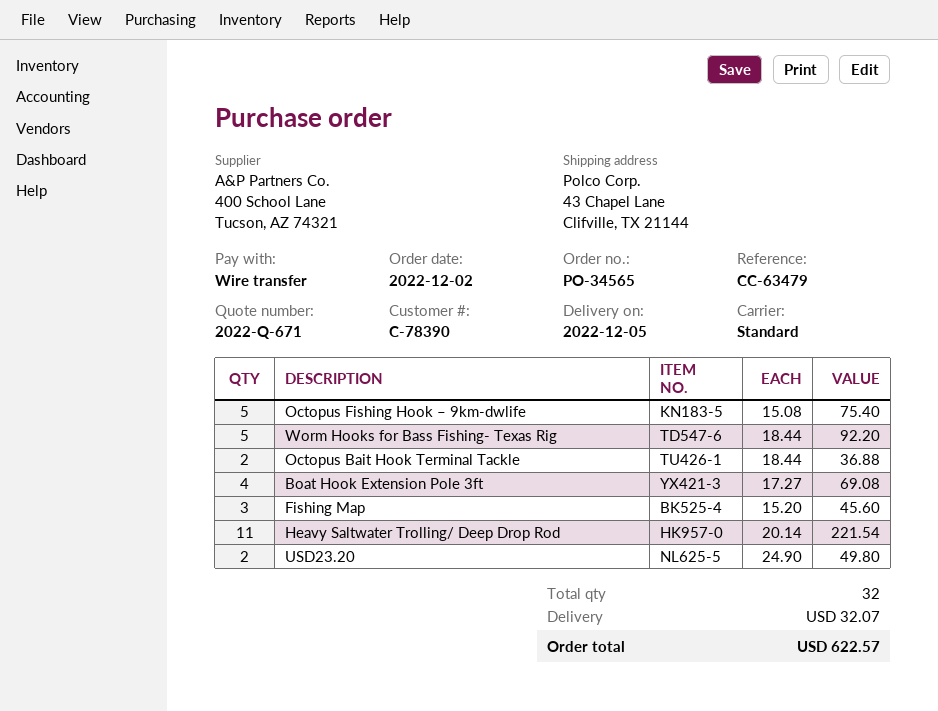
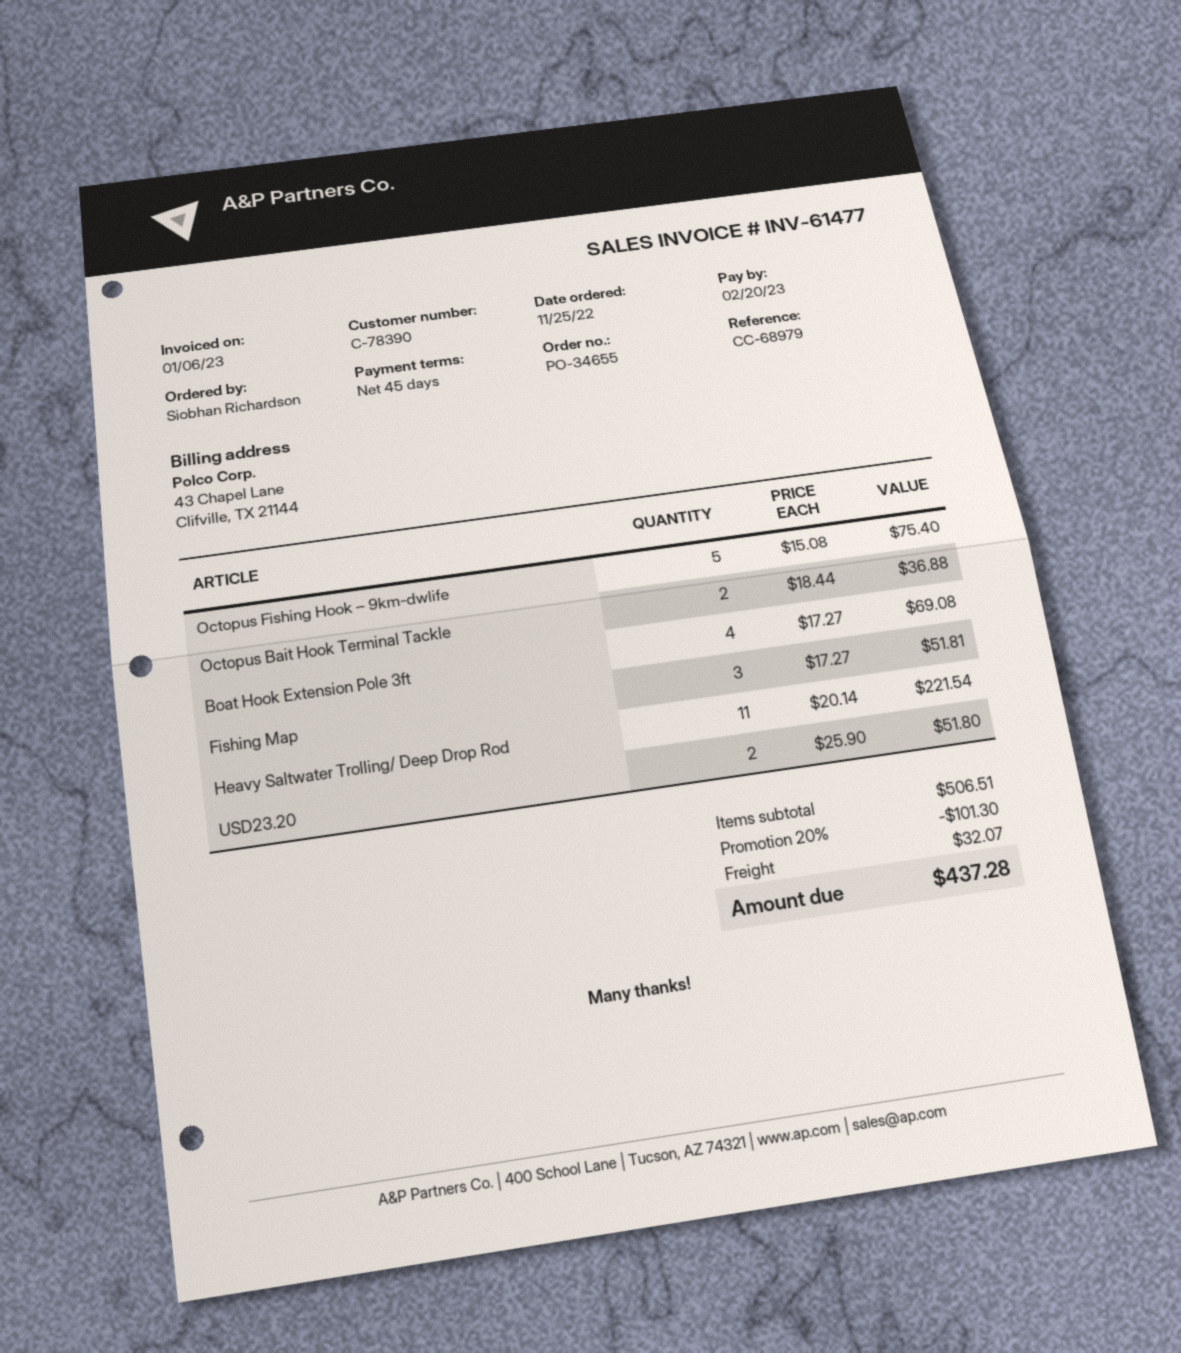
order number: PO-34565 -> PO-34655
order date: 2022-12-02 -> 2022-11-25
reference: CC-63479 -> CC-68979
Worm Hooks for Bass Fishing- Texas Rig: 5 x 18.44 = 92.20 -> none
Fishing Map: 3 x 15.20 = 45.60 -> 3 x 17.27 = 51.81
USD23.20: 2 x 24.90 = 49.80 -> 2 x 25.90 = 51.80
discount: none -> 20% = 101.30
total: 622.57 -> 437.28

